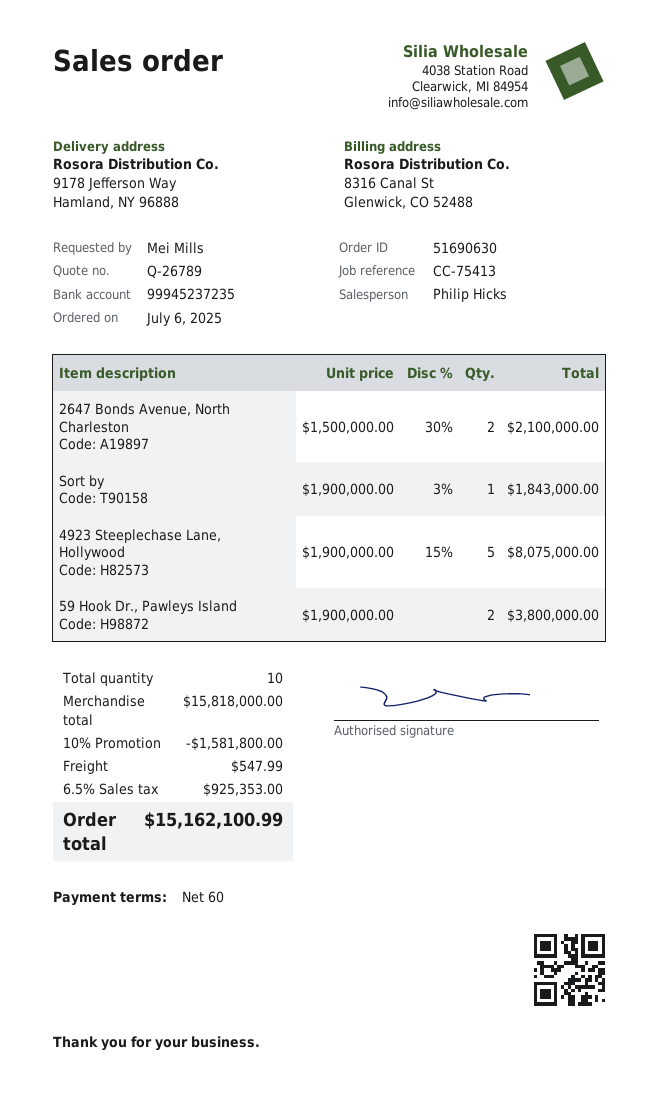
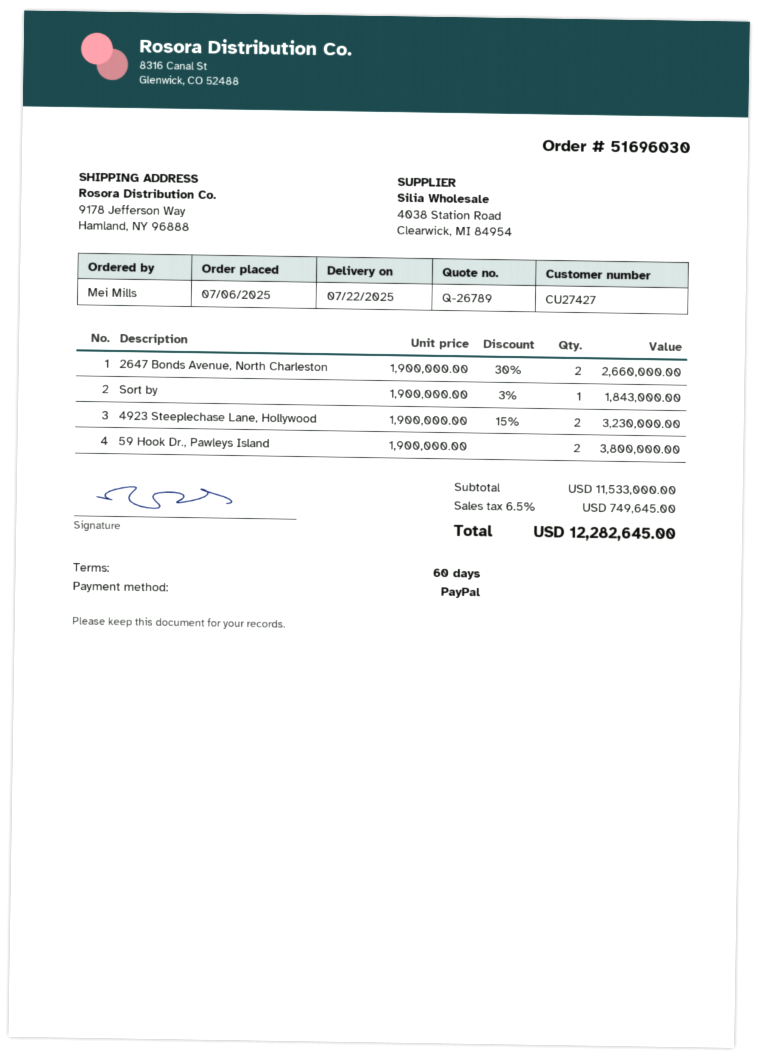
order number: 51690630 -> 51696030
2647 Bonds Avenue, North Charleston: 2 x 1500000.00 - 30% = 2100000.00 -> 2 x 1900000.00 - 30% = 2660000.00
4923 Steeplechase Lane, Hollywood: 5 x 1900000.00 - 15% = 8075000.00 -> 2 x 1900000.00 - 15% = 3230000.00
subtotal: 15818000.00 -> 11533000.00
discount: 10% = 1581800.00 -> none
shipping: 547.99 -> none
tax: 6.5% = 925353.00 -> 6.5% = 749645.00
total: 15162100.99 -> 12282645.00

